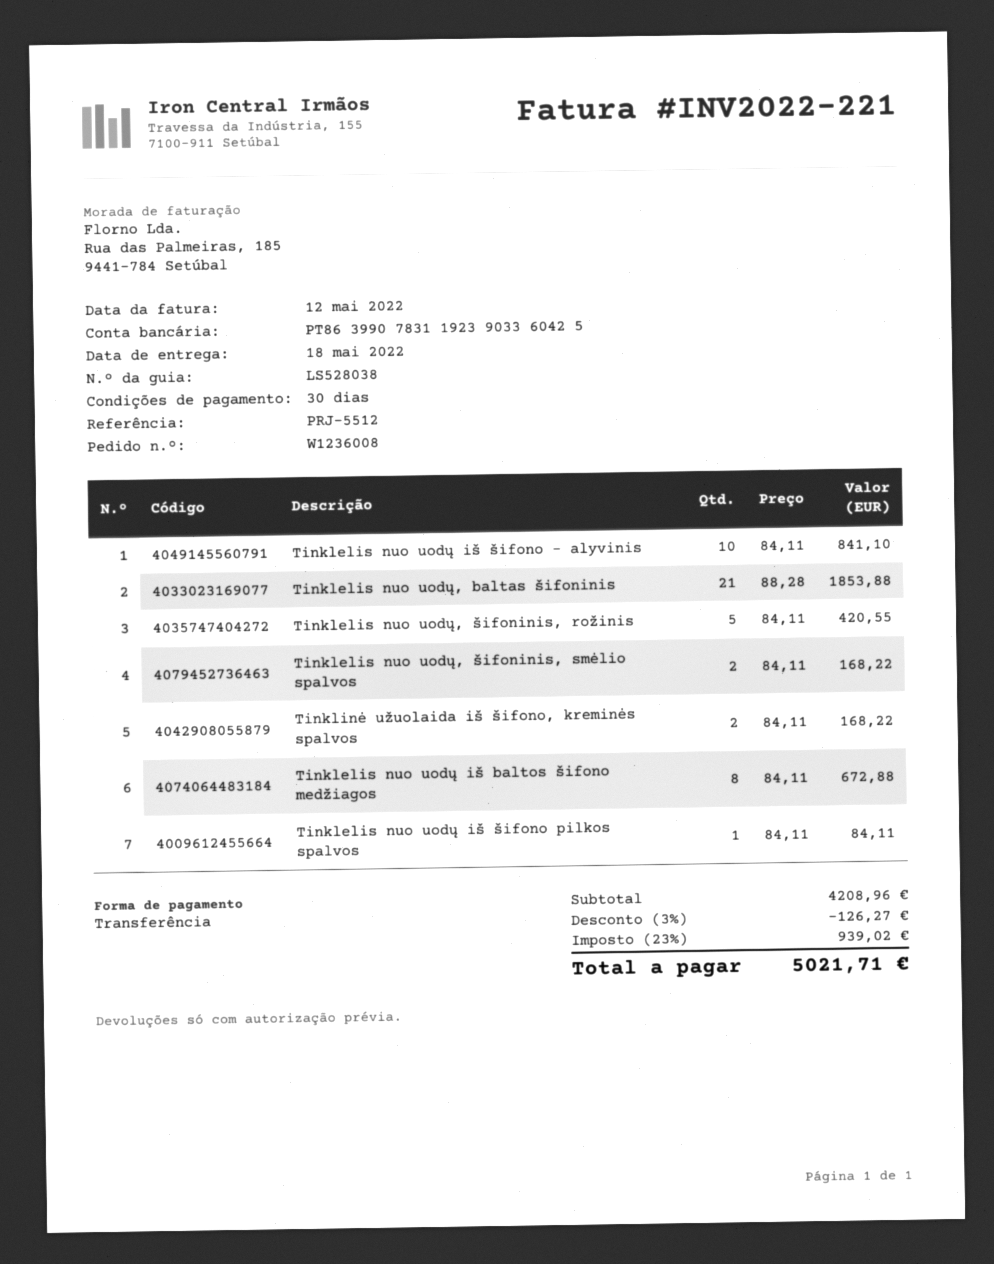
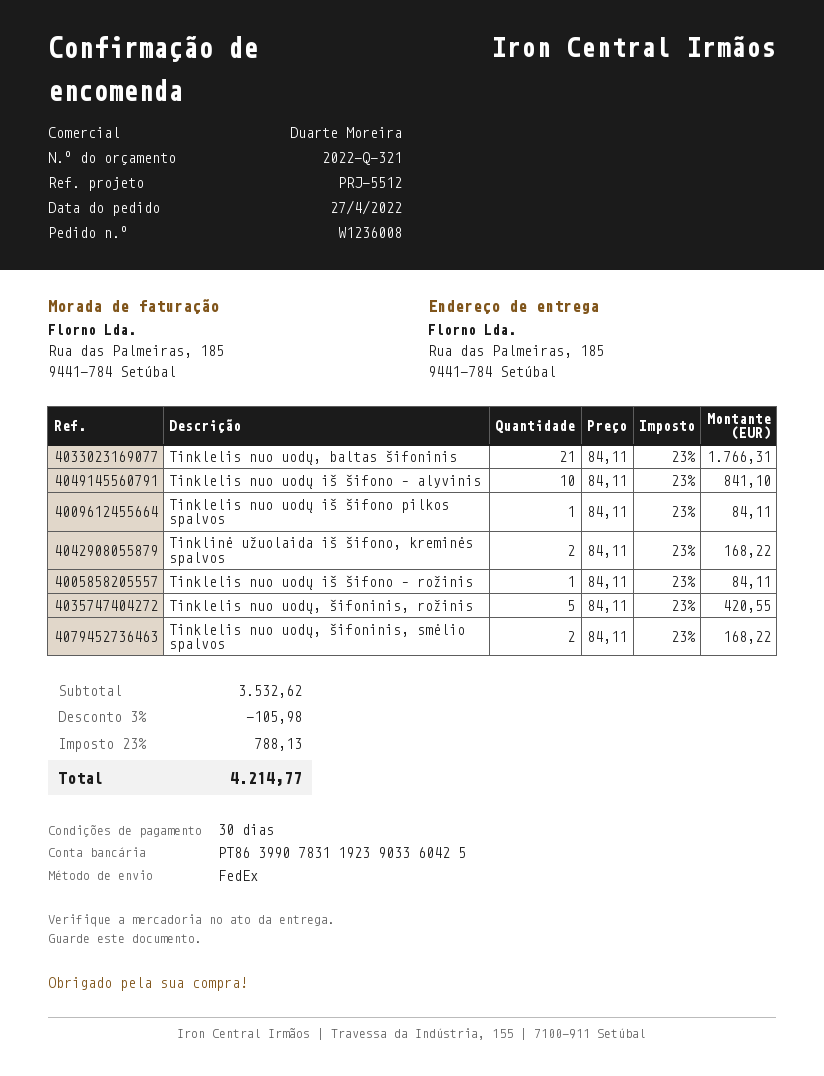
Tinklelis nuo uodų, baltas šifoninis: 21 x 88.28 = 1853.88 -> 21 x 84.11 = 1766.31
Tinklelis nuo uodų iš baltos šifono medžiagos: 8 x 84.11 = 672.88 -> none
Tinklelis nuo uodų iš šifono – rožinis: none -> 1 x 84.11 = 84.11
subtotal: 4208.96 -> 3532.62
discount: 3% = 126.27 -> 3% = 105.98
tax: 23% = 939.02 -> 23% = 788.13
total: 5021.71 -> 4214.77

